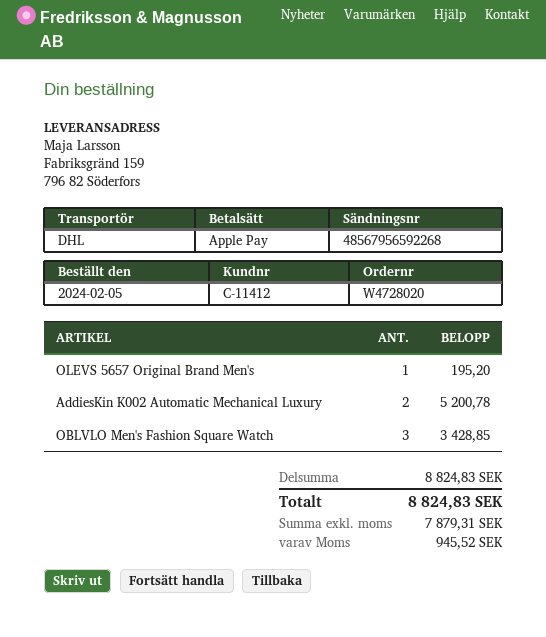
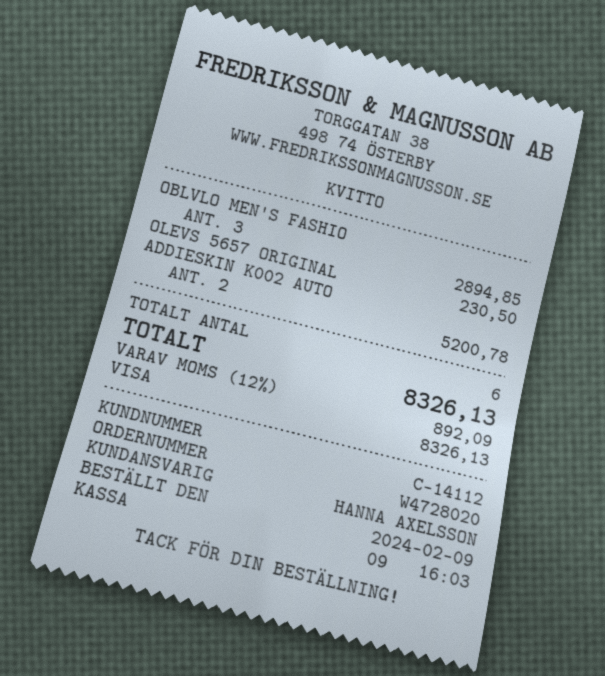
order date: 2024-02-05 -> 2024-02-09
customer number: C-11412 -> C-14112
payment method: Apple Pay -> Visa
OLEVS 5657 Original Brand Men's: 1 for 195.20 -> 1 for 230.50
OBLVLO Men's Fashion Square Watch: 3 for 3428.85 -> 3 for 2894.85
tax: 945.52 -> 892.09
total: 8824.83 -> 8326.13

